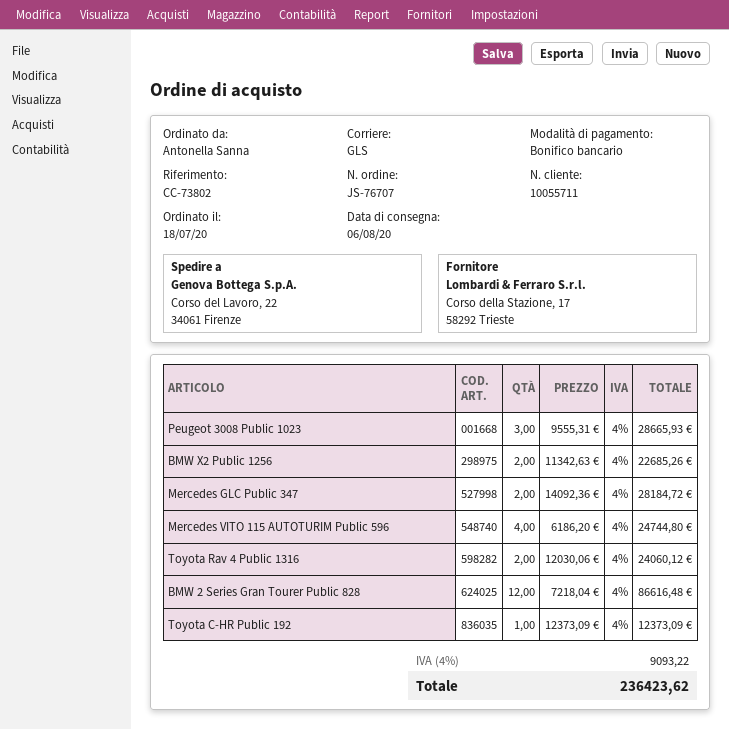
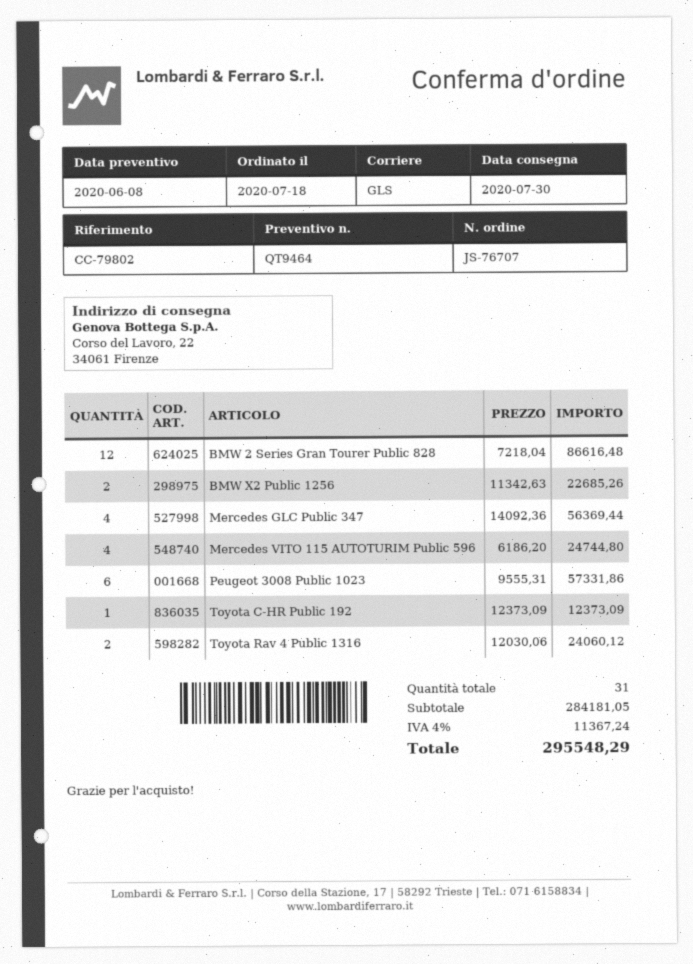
delivery date: 2020-08-06 -> 2020-07-30
reference: CC-73802 -> CC-79802
Peugeot 3008 Public 1023: 3 x 9555.31 = 28665.93 -> 6 x 9555.31 = 57331.86
Mercedes GLC Public 347: 2 x 14092.36 = 28184.72 -> 4 x 14092.36 = 56369.44
tax: 4% = 9093.22 -> 4% = 11367.24
total: 236423.62 -> 295548.29

